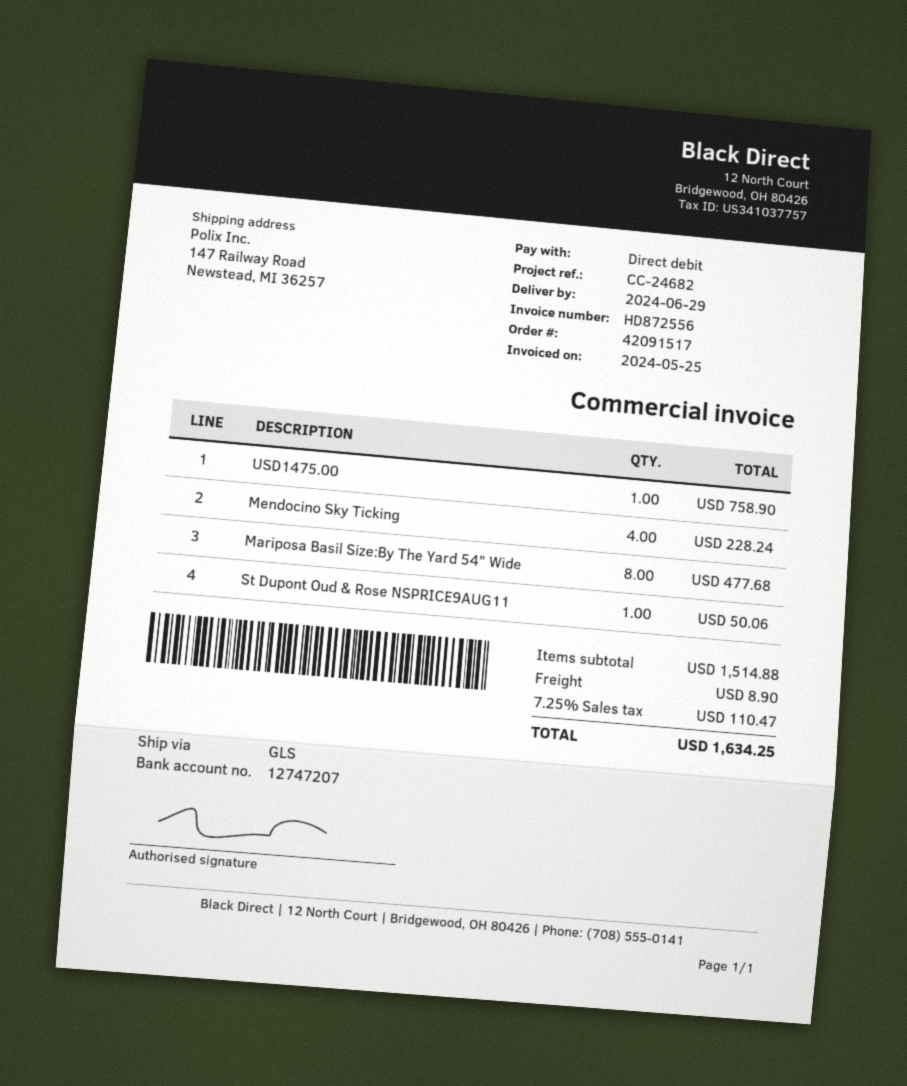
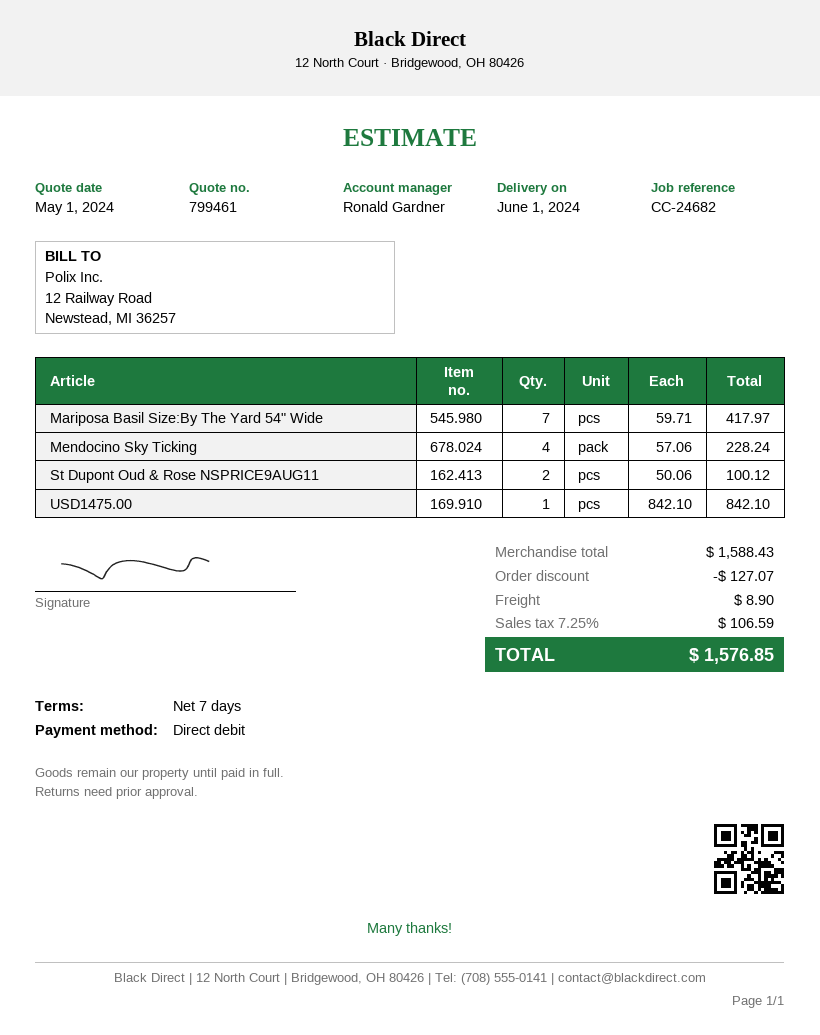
delivery date: 2024-06-29 -> 2024-06-01
USD1475.00: 1 for 758.90 -> 1 for 842.10
Mariposa Basil Size:By The Yard 54" Wide: 8 for 477.68 -> 7 for 417.97
St Dupont Oud & Rose NSPRICE9AUG11: 1 for 50.06 -> 2 for 100.12
subtotal: 1514.88 -> 1588.43
discount: none -> 127.07
tax: 7.25% = 110.47 -> 7.25% = 106.59
total: 1634.25 -> 1576.85

